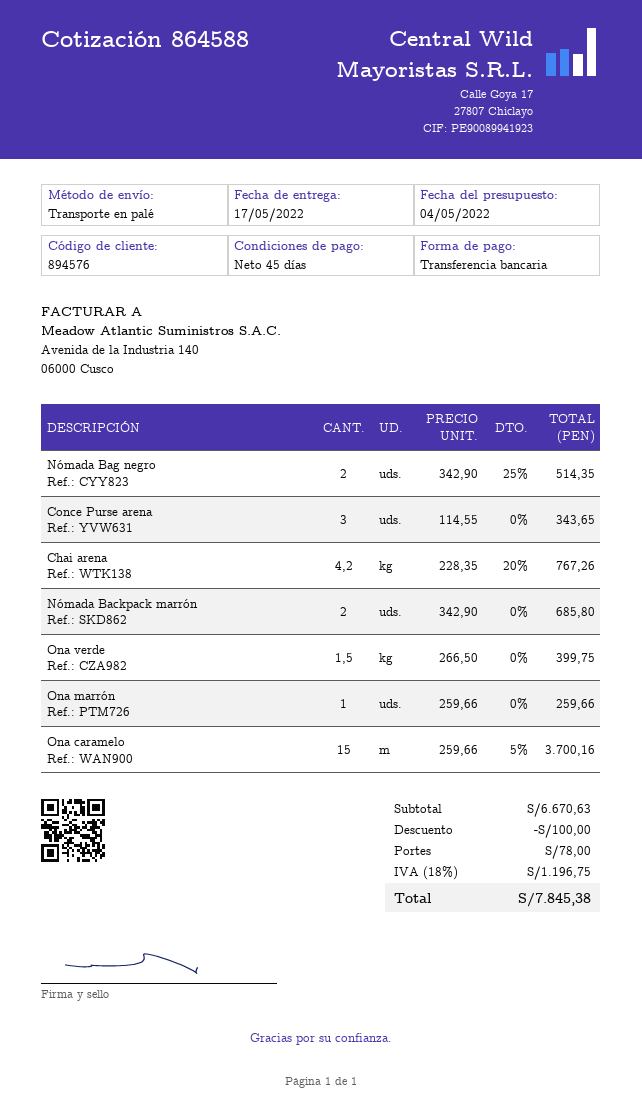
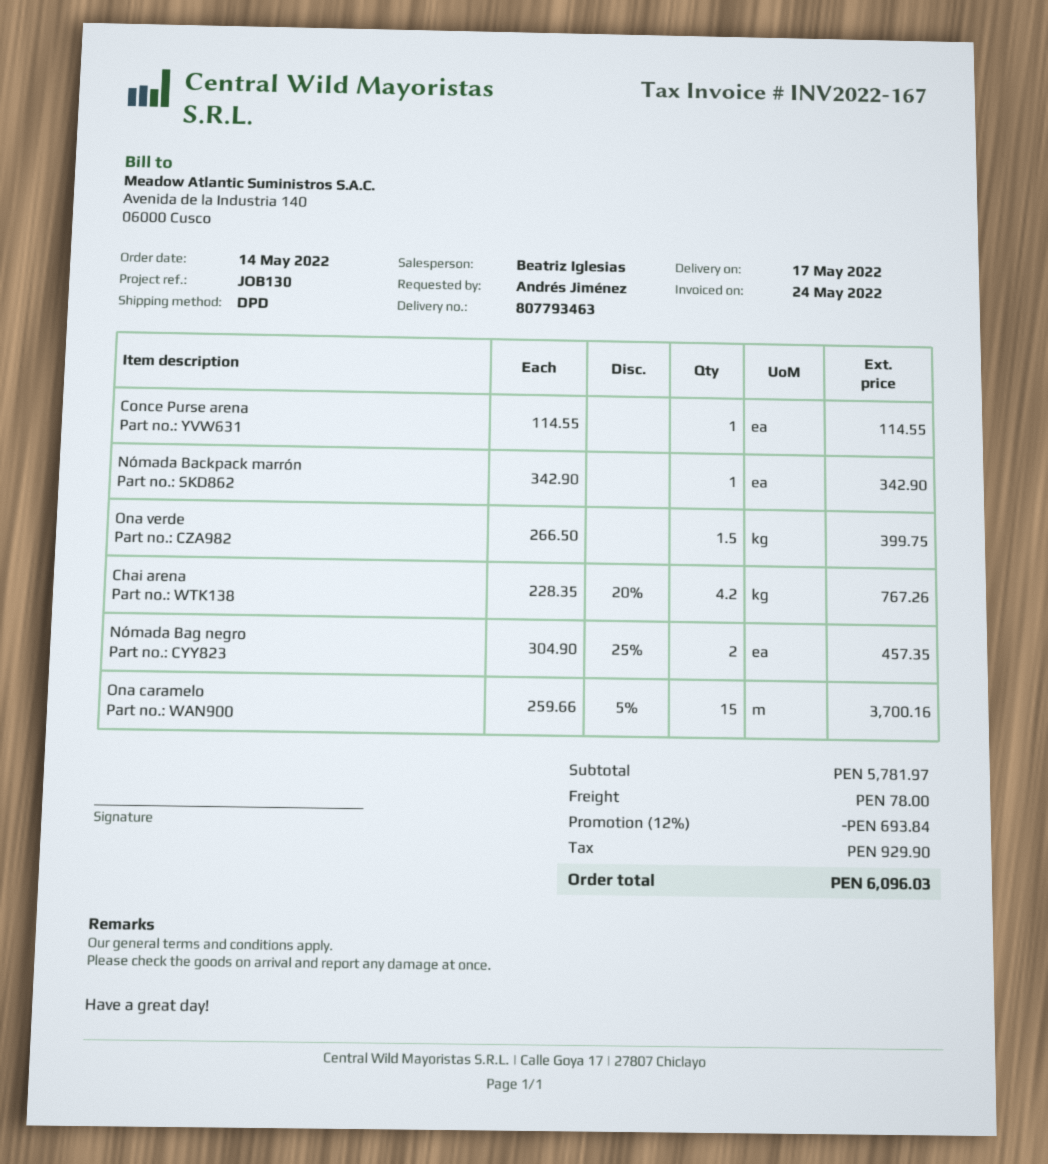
shipping method: pallet freight -> DPD
Nómada Bag negro: 2 x 342.90 - 25% = 514.35 -> 2 x 304.90 - 25% = 457.35
Conce Purse arena: 3 x 114.55 = 343.65 -> 1 x 114.55 = 114.55
Nómada Backpack marrón: 2 x 342.90 = 685.80 -> 1 x 342.90 = 342.90
Ona marrón: 1 x 259.66 = 259.66 -> none
subtotal: 6670.63 -> 5781.97
discount: 100.00 -> 693.84
tax: 1196.75 -> 929.90
total: 7845.38 -> 6096.03

